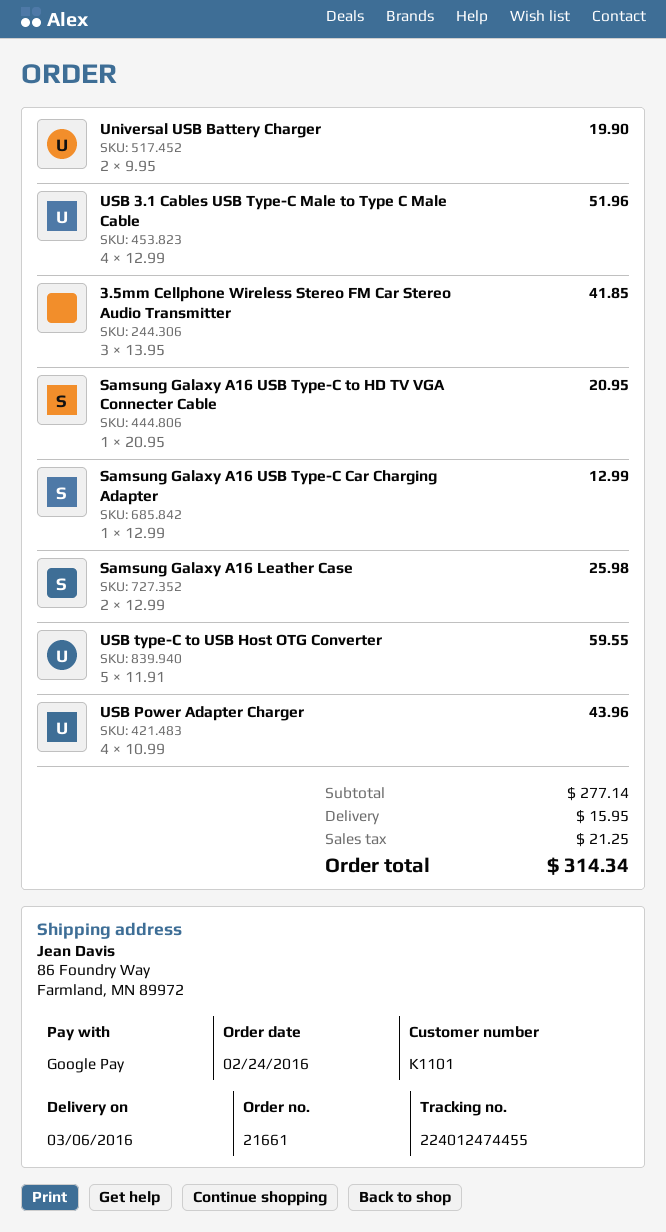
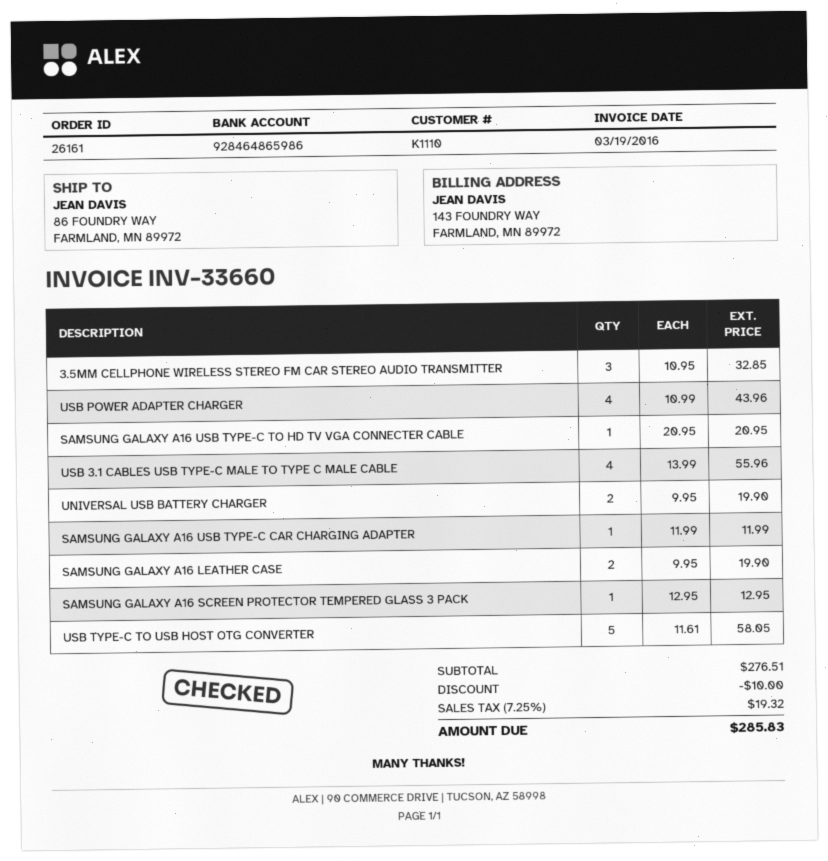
order number: 21661 -> 26161
customer number: K1101 -> K1110
USB 3.1 Cables USB Type-C Male to Type C Male Cable: 4 x 12.99 = 51.96 -> 4 x 13.99 = 55.96
3.5mm Cellphone Wireless Stereo FM Car Stereo Audio Transmitter: 3 x 13.95 = 41.85 -> 3 x 10.95 = 32.85
Samsung Galaxy A16 USB Type-C Car Charging Adapter: 1 x 12.99 = 12.99 -> 1 x 11.99 = 11.99
Samsung Galaxy A16 Leather Case: 2 x 12.99 = 25.98 -> 2 x 9.95 = 19.90
USB type-C to USB Host OTG Converter: 5 x 11.91 = 59.55 -> 5 x 11.61 = 58.05
SAMSUNG GALAXY A16 SCREEN PROTECTOR TEMPERED GLASS 3 PACK: none -> 1 x 12.95 = 12.95
subtotal: 277.14 -> 276.51
discount: none -> 10.00
shipping: 15.95 -> none
tax: 21.25 -> 19.32
total: 314.34 -> 285.83

